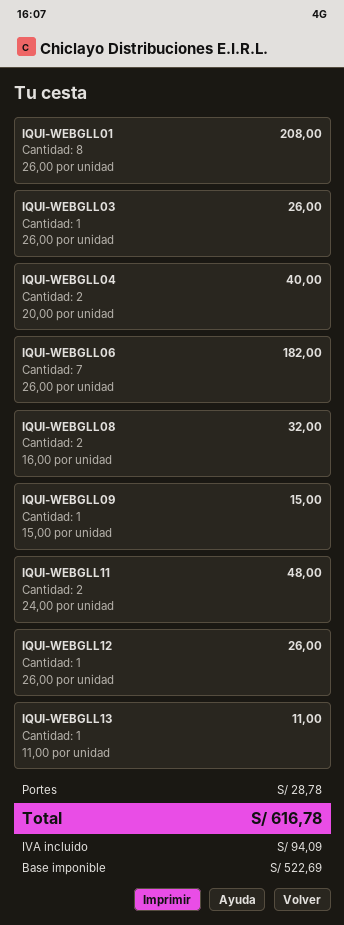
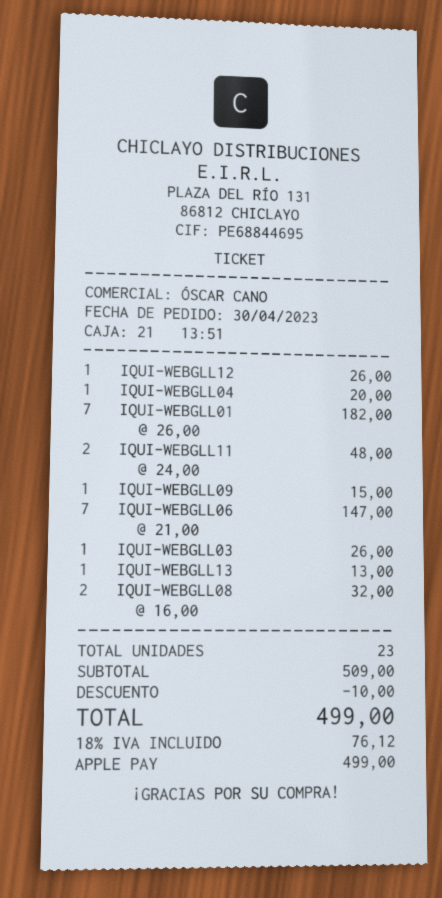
IQUI-WEBGLL01: 8 x 26.00 = 208.00 -> 7 x 26.00 = 182.00
IQUI-WEBGLL04: 2 x 20.00 = 40.00 -> 1 x 20.00 = 20.00
IQUI-WEBGLL06: 7 x 26.00 = 182.00 -> 7 x 21.00 = 147.00
IQUI-WEBGLL13: 1 x 11.00 = 11.00 -> 1 x 13.00 = 13.00
discount: none -> 10.00
shipping: 28.78 -> none
tax: 94.09 -> 76.12
total: 616.78 -> 499.00

